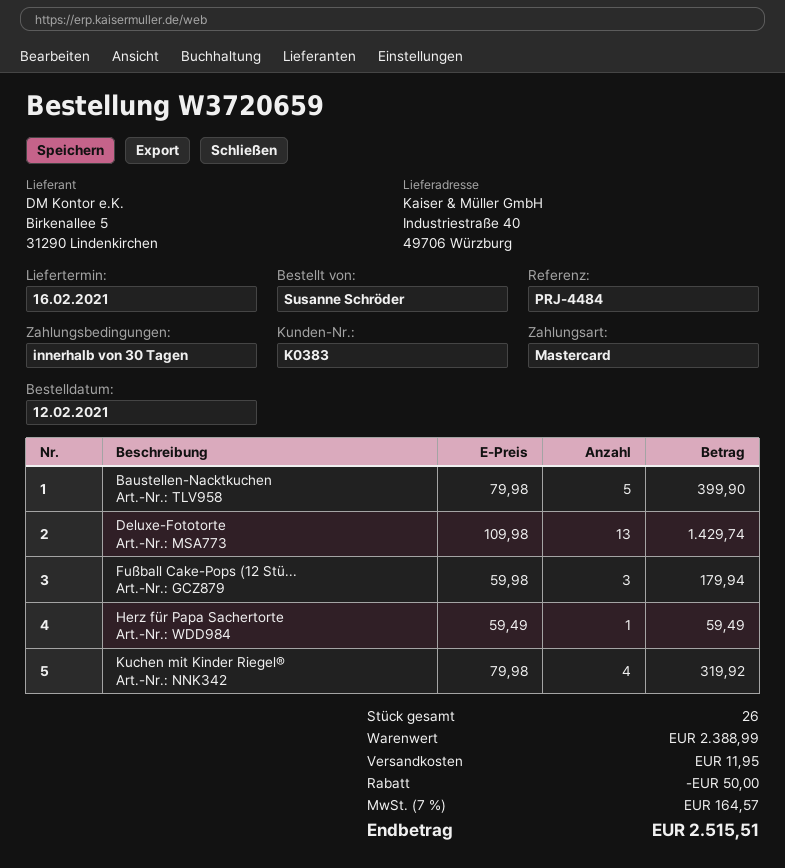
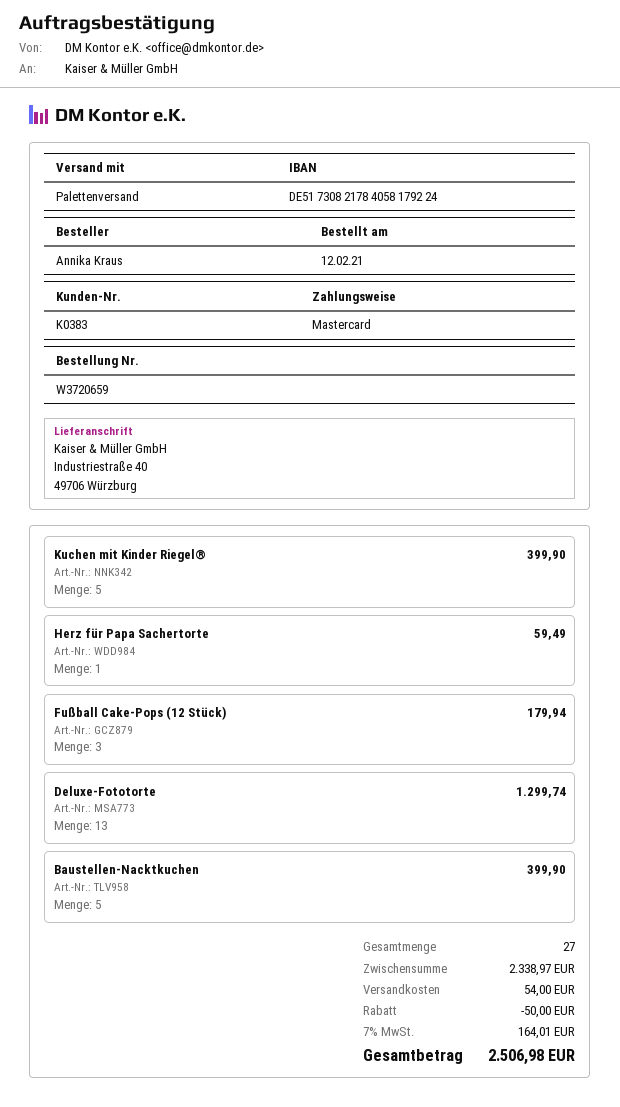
ordered by: Susanne Schröder -> Annika Kraus
Deluxe-Fototorte: 13 for 1429.74 -> 13 for 1299.74
Kuchen mit Kinder Riegel®: 4 for 319.92 -> 5 for 399.90
total quantity: 26 -> 27
subtotal: 2388.99 -> 2338.97
shipping: 11.95 -> 54.00
tax: 7% = 164.57 -> 7% = 164.01
total: 2515.51 -> 2506.98

